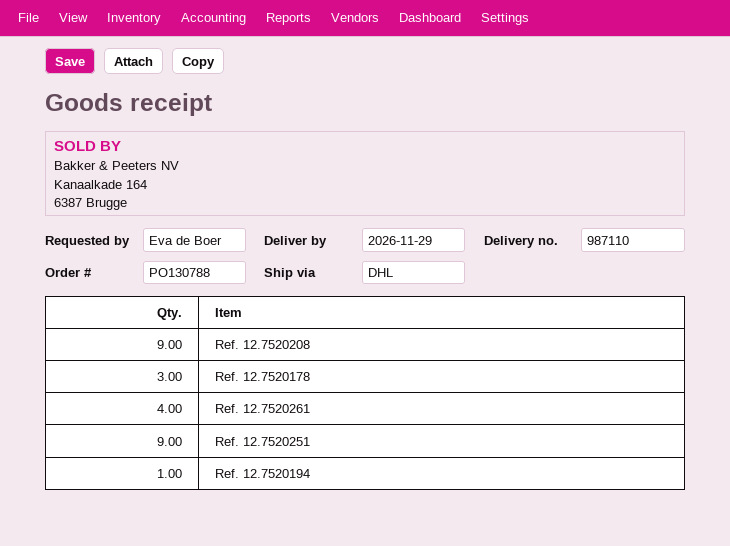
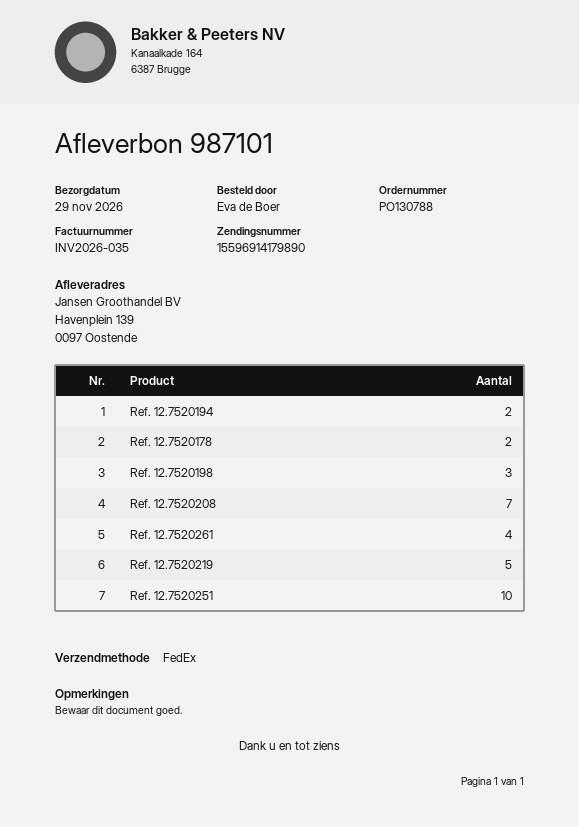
delivery note number: 987110 -> 987101
shipping method: DHL -> FedEx
Ref. 12.7520208: 9 -> 7
Ref. 12.7520178: 3 -> 2
Ref. 12.7520251: 9 -> 10
Ref. 12.7520194: 1 -> 2
Ref. 12.7520198: none -> 3
Ref. 12.7520219: none -> 5

